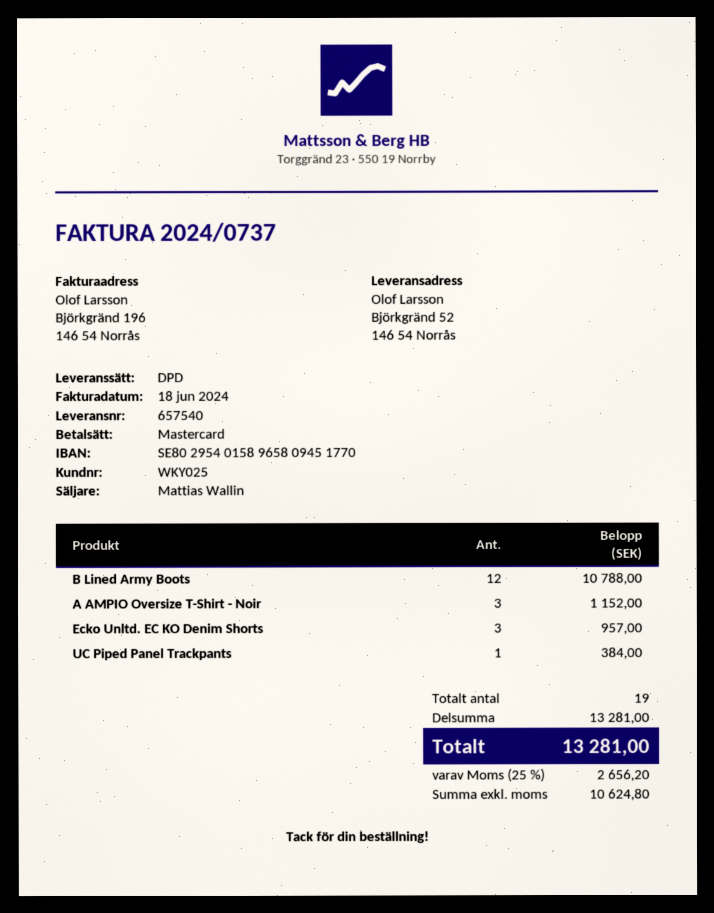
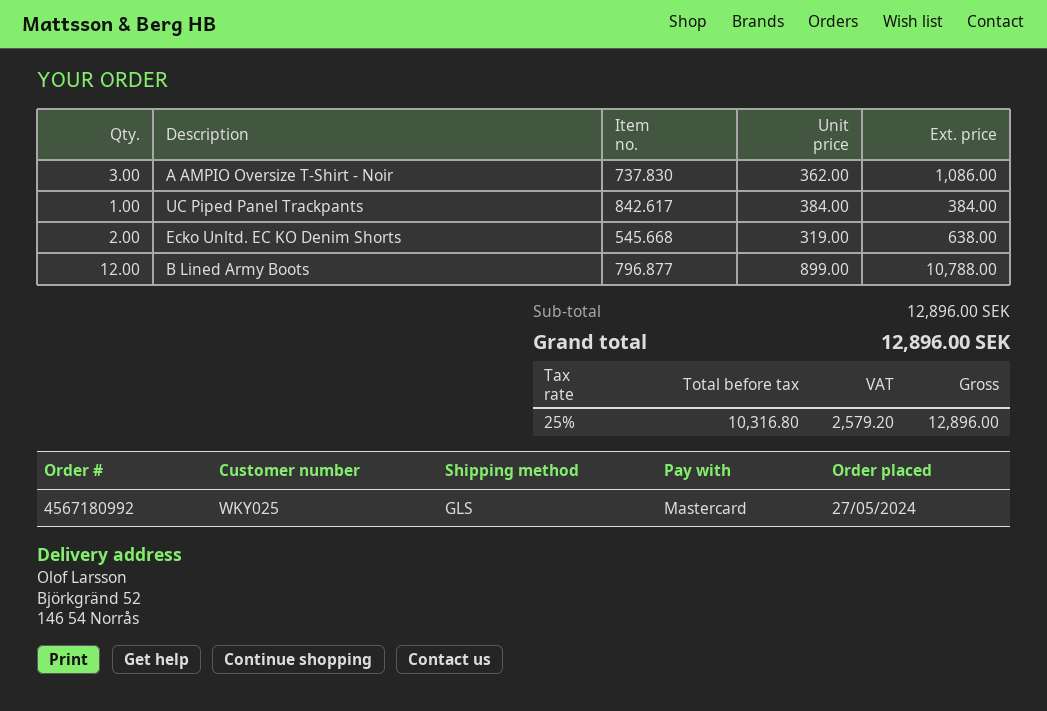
shipping method: DPD -> GLS
A AMPIO Oversize T-Shirt - Noir: 3 for 1152.00 -> 3 for 1086.00
Ecko Unltd. EC KO Denim Shorts: 3 for 957.00 -> 2 for 638.00
subtotal: 13281.00 -> 12896.00
net: 10624.80 -> 10316.80
tax: 25% = 2656.20 -> 25% = 2579.20
total: 13281.00 -> 12896.00

